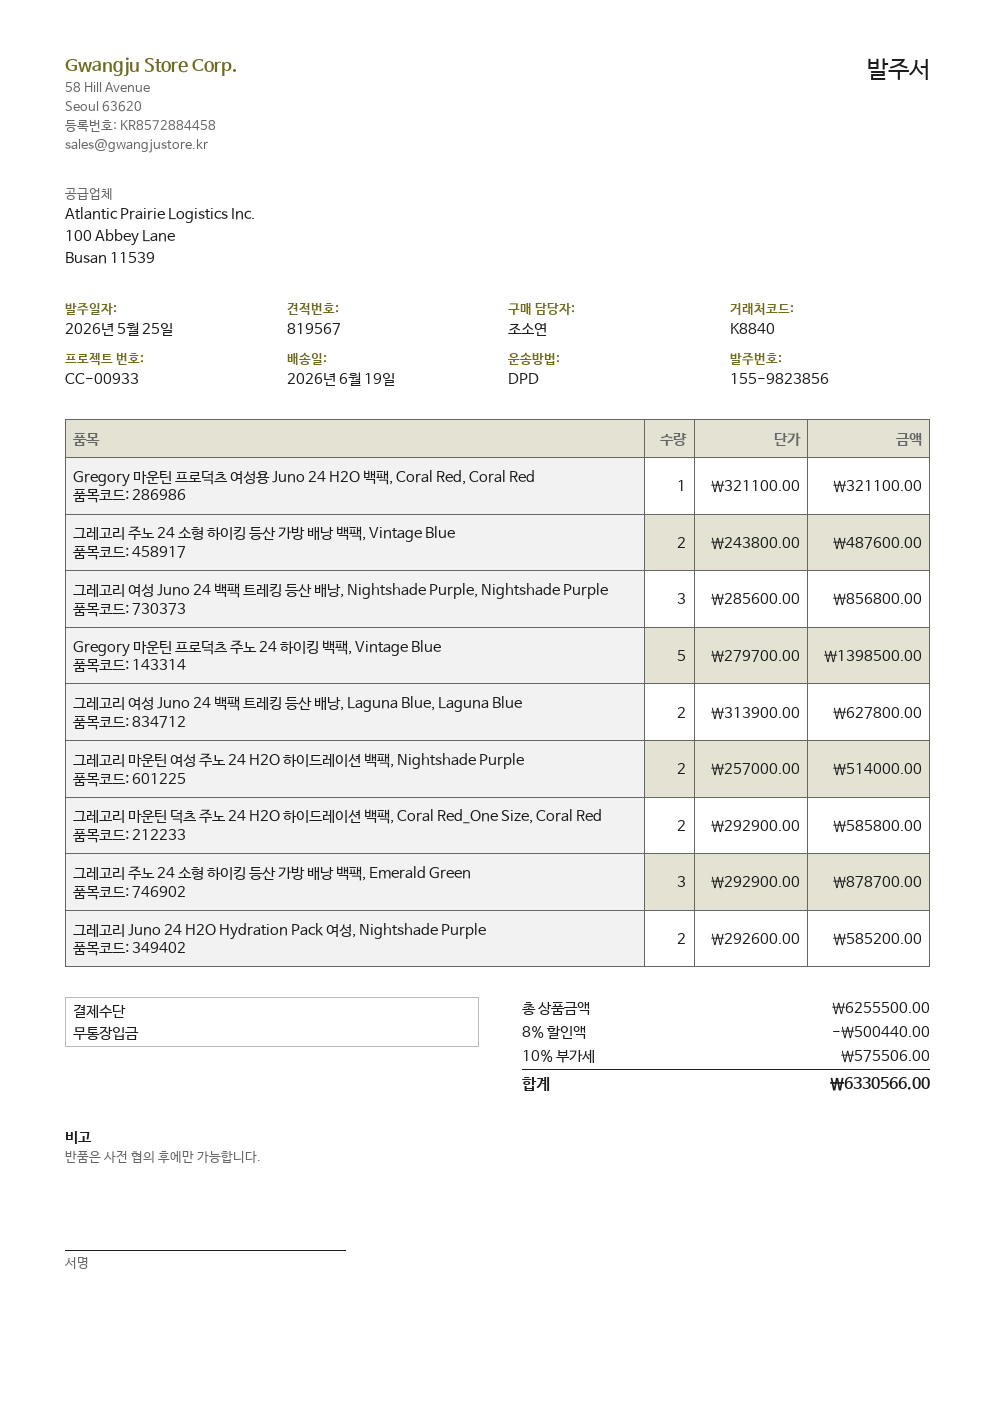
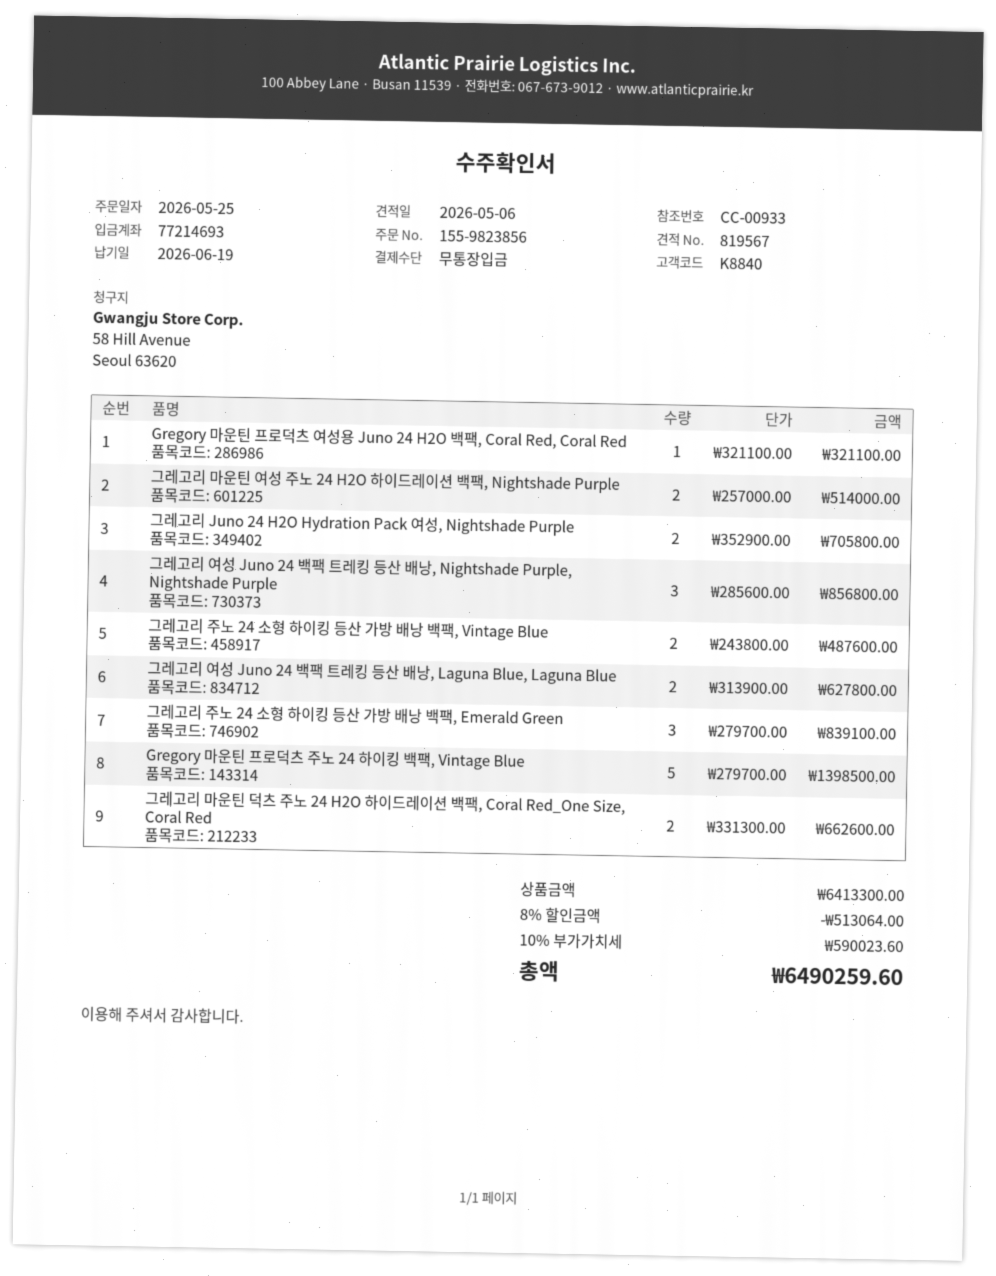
그레고리 마운틴 덕츠 주노 24 H2O 하이드레이션 백팩, Coral Red_One Size, Coral Red: 2 x 292900.00 = 585800.00 -> 2 x 331300.00 = 662600.00
그레고리 주노 24 소형 하이킹 등산 가방 배낭 백팩, Emerald Green: 3 x 292900.00 = 878700.00 -> 3 x 279700.00 = 839100.00
그레고리 Juno 24 H2O Hydration Pack 여성, Nightshade Purple: 2 x 292600.00 = 585200.00 -> 2 x 352900.00 = 705800.00
subtotal: 6255500.00 -> 6413300.00
discount: 8% = 500440.00 -> 8% = 513064.00
tax: 10% = 575506.00 -> 10% = 590023.60
total: 6330566.00 -> 6490259.60

